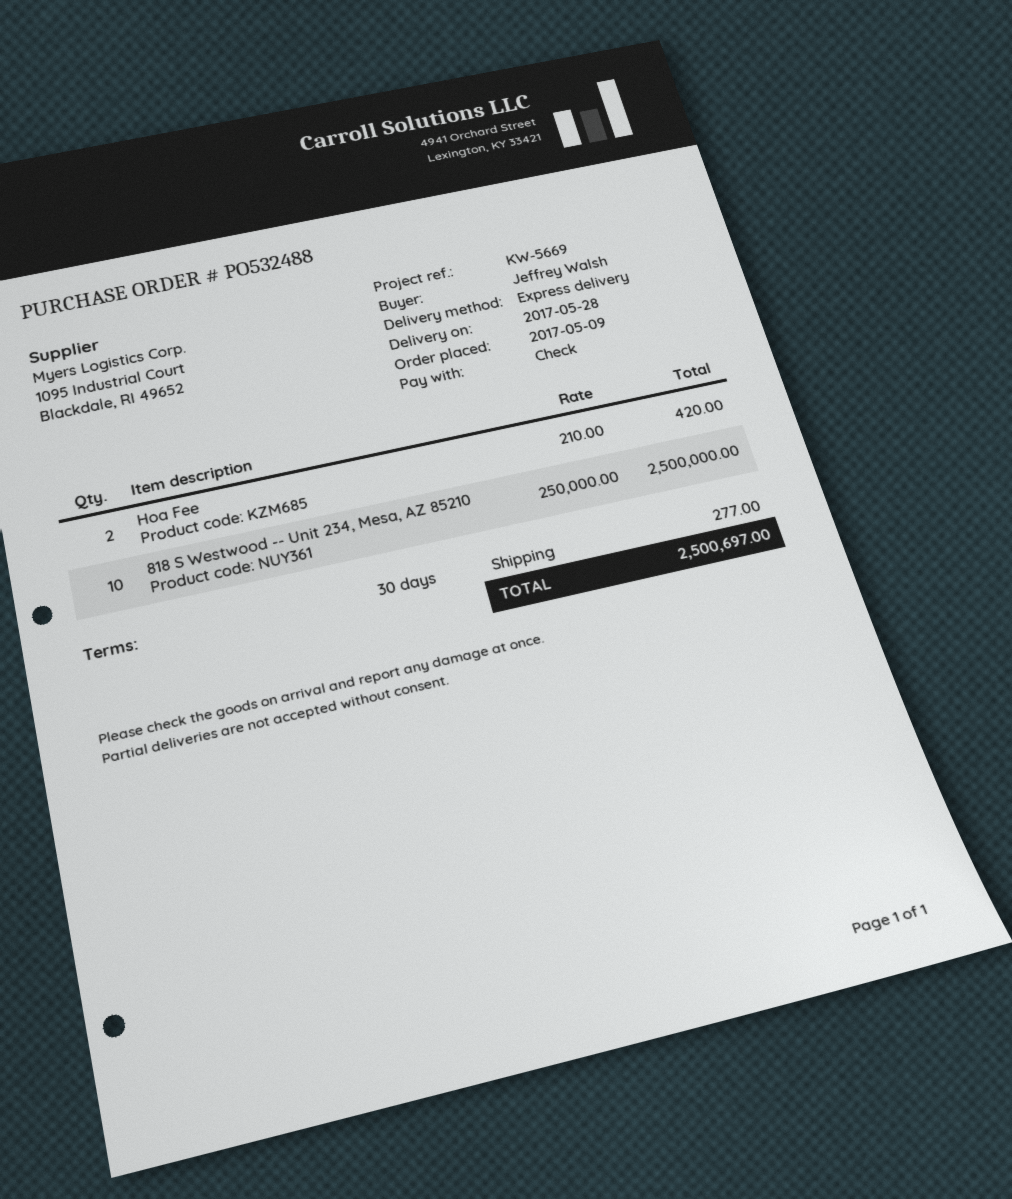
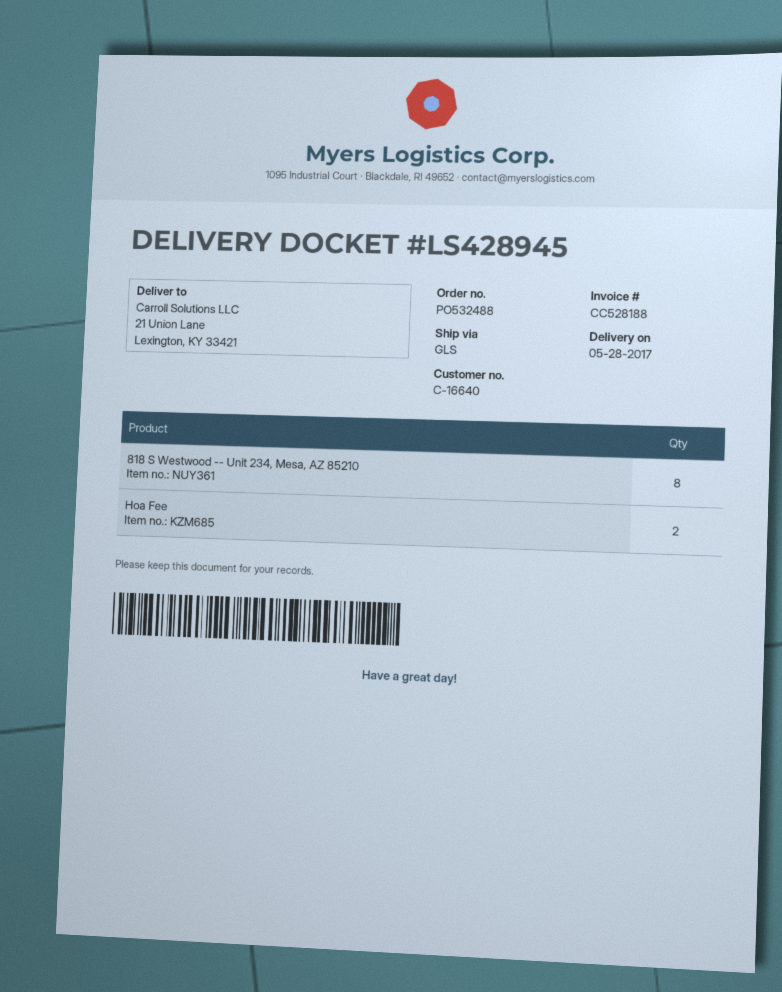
shipping method: express -> GLS
818 S Westwood -- Unit 234, Mesa, AZ 85210: 10 -> 8

